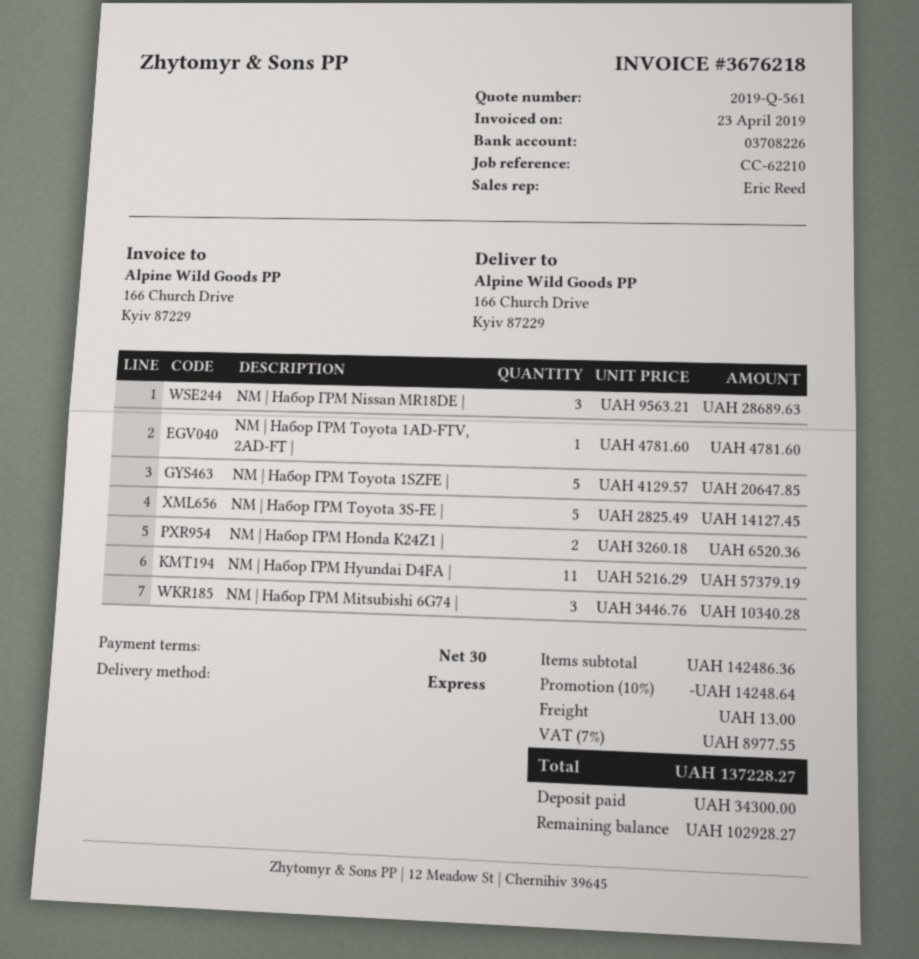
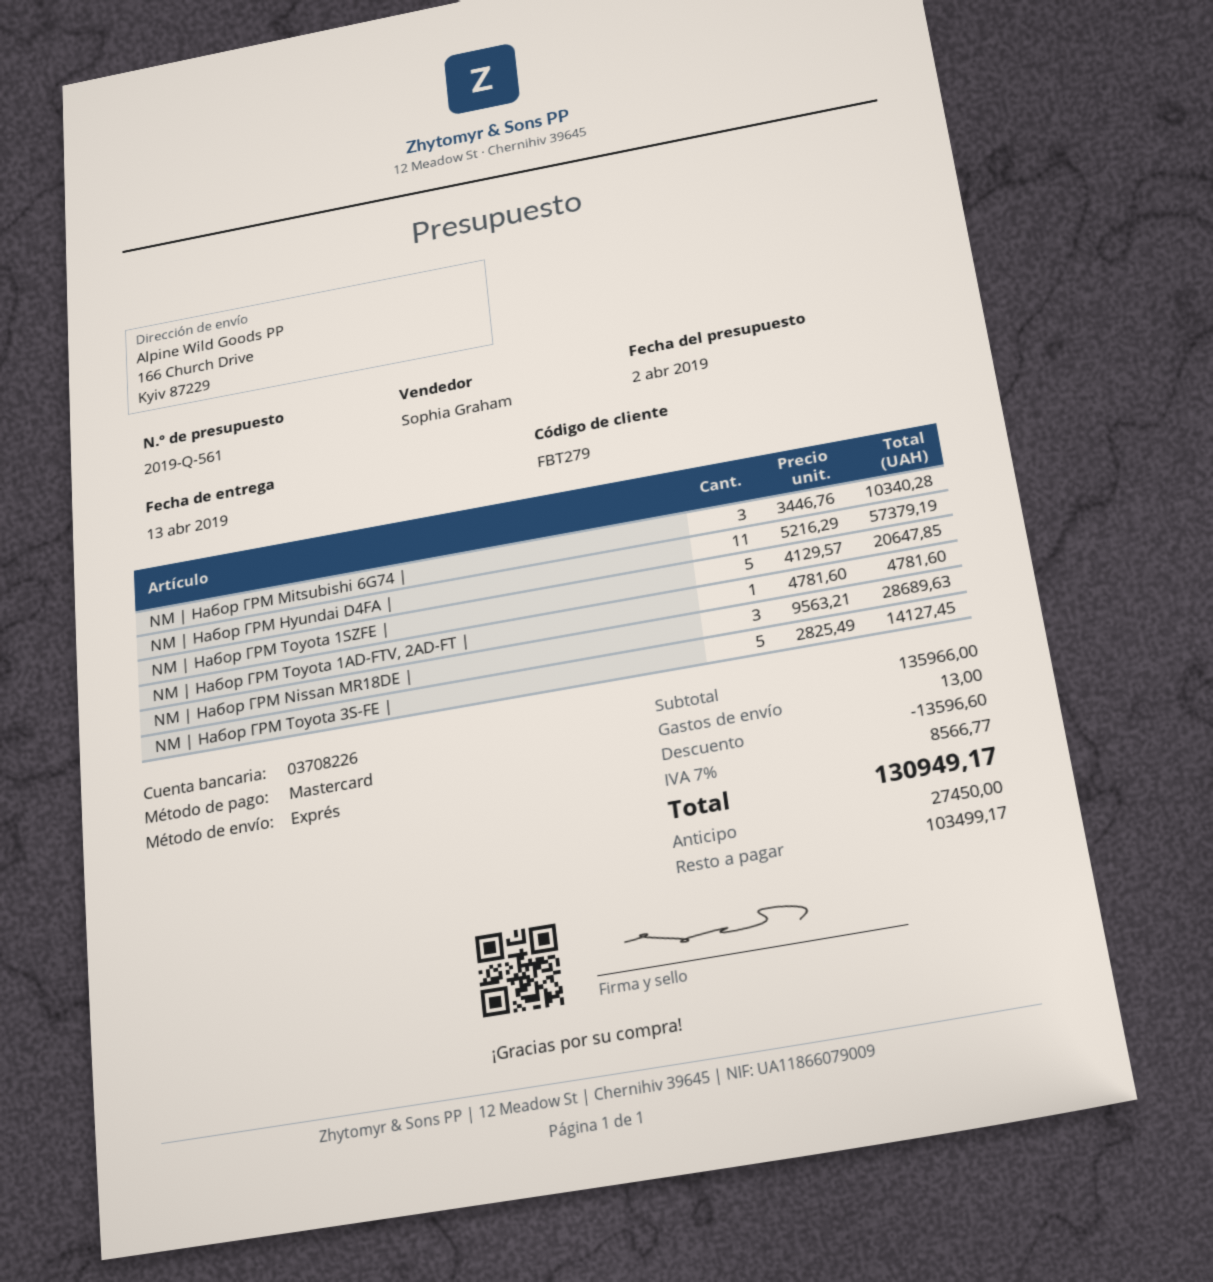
sales rep: Eric Reed -> Sophia Graham
NM | Набор ГРМ Honda K24Z1 |: 2 x 3260.18 = 6520.36 -> none
subtotal: 142486.36 -> 135966.00
discount: 14248.64 -> 13596.60
tax: 7% = 8977.55 -> 7% = 8566.77
total: 137228.27 -> 130949.17
deposit: 34300.00 -> 27450.00
balance: 102928.27 -> 103499.17

